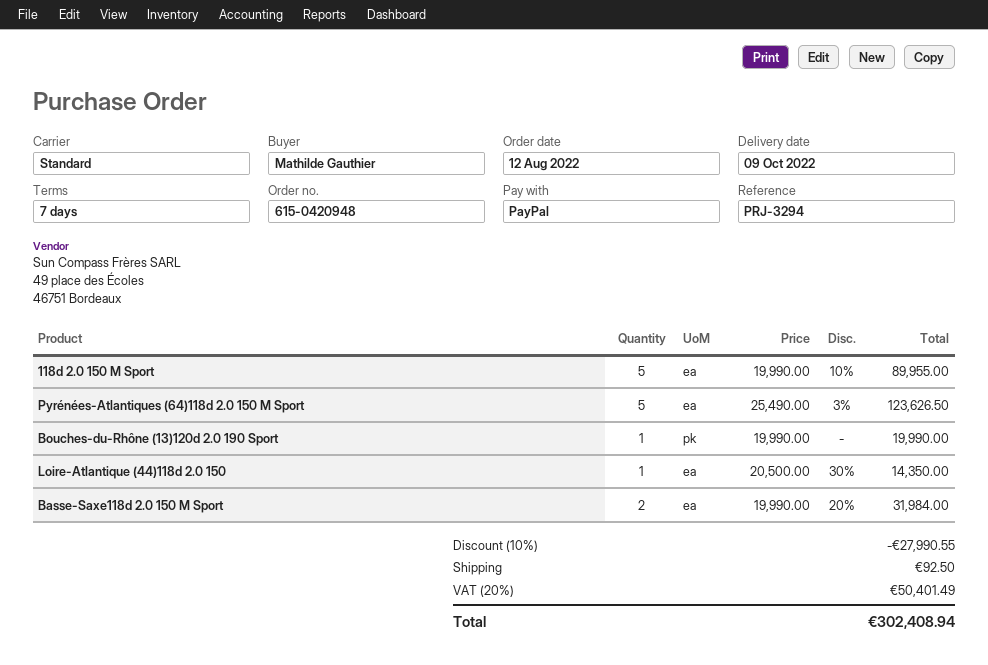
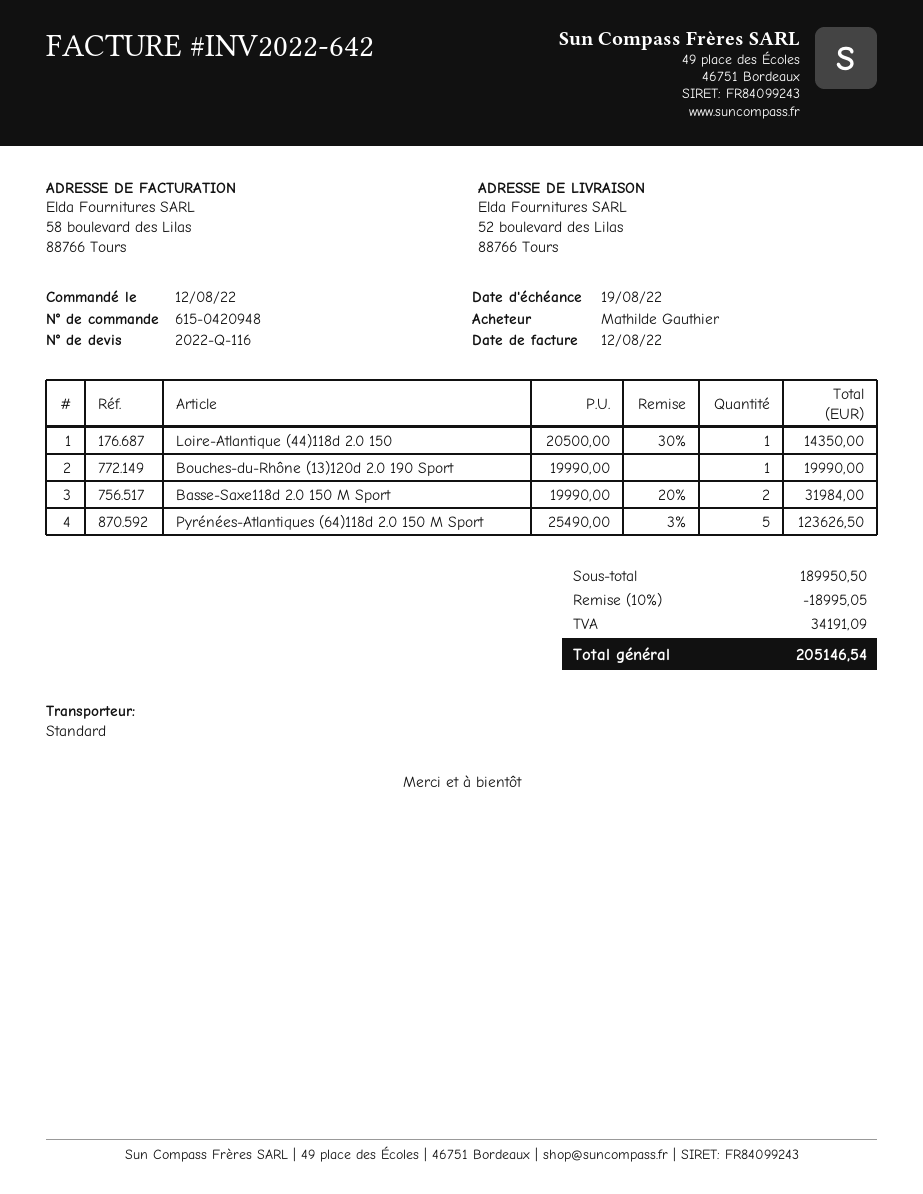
118d 2.0 150 M Sport: 5 x 19990.00 - 10% = 89955.00 -> none
discount: 10% = 27990.55 -> 10% = 18995.05
shipping: 92.50 -> none
tax: 50401.49 -> 34191.09
total: 302408.94 -> 205146.54

